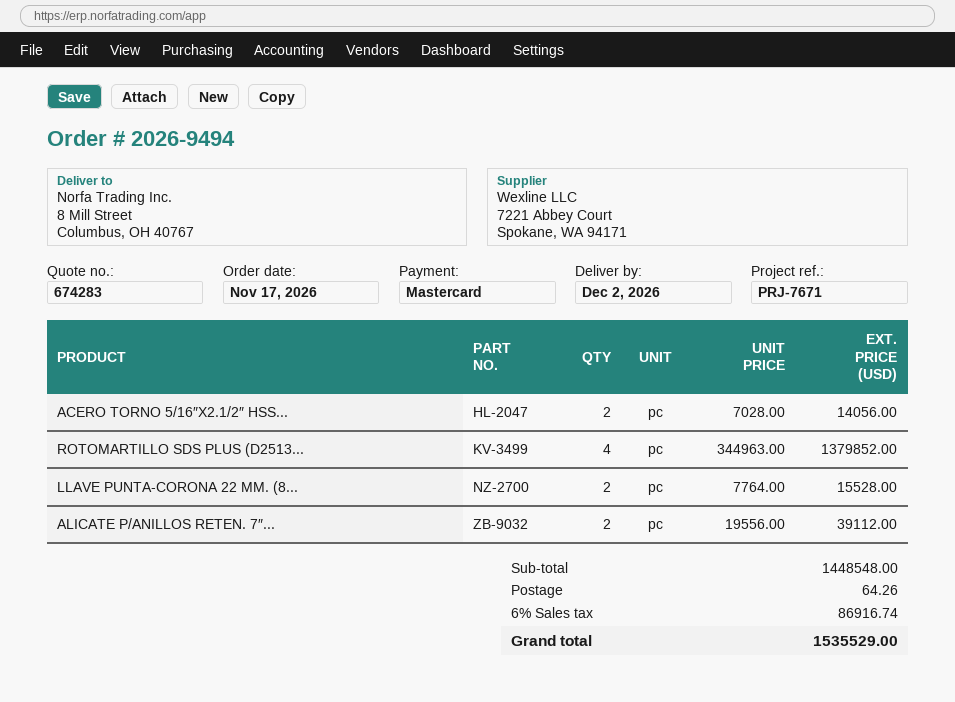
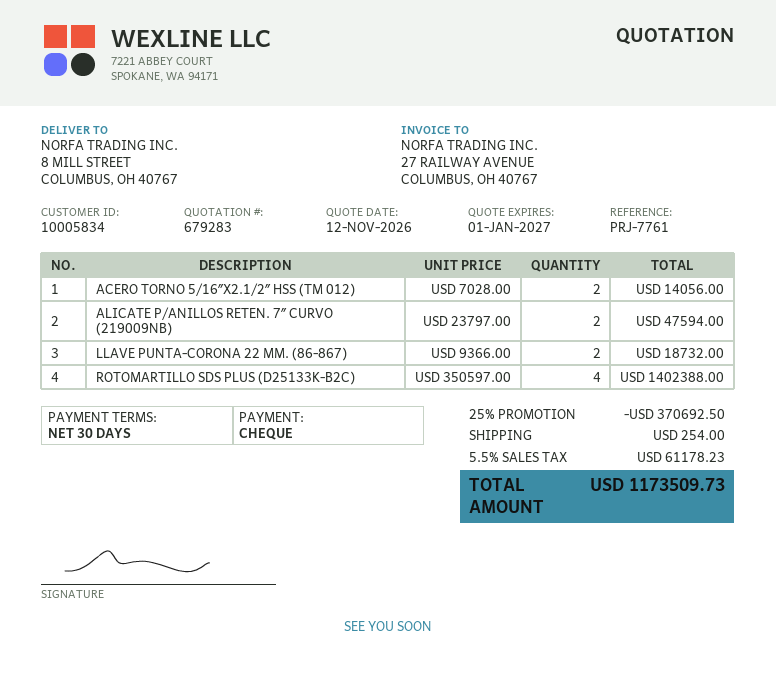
quote number: 674283 -> 679283
reference: PRJ-7671 -> PRJ-7761
payment method: Mastercard -> cheque
ROTOMARTILLO SDS PLUS (D2513...: 4 x 344963.00 = 1379852.00 -> 4 x 350597.00 = 1402388.00
LLAVE PUNTA-CORONA 22 MM. (8...: 2 x 7764.00 = 15528.00 -> 2 x 9366.00 = 18732.00
ALICATE P/ANILLOS RETEN. 7″...: 2 x 19556.00 = 39112.00 -> 2 x 23797.00 = 47594.00
discount: none -> 25% = 370692.50
shipping: 64.26 -> 254.00
tax: 6% = 86916.74 -> 5.5% = 61178.23
total: 1535529.00 -> 1173509.73

